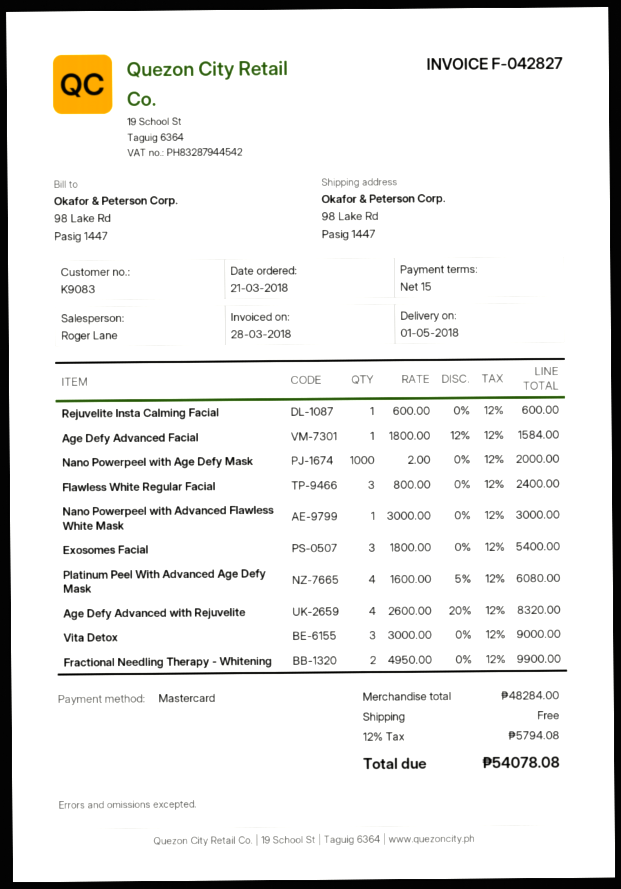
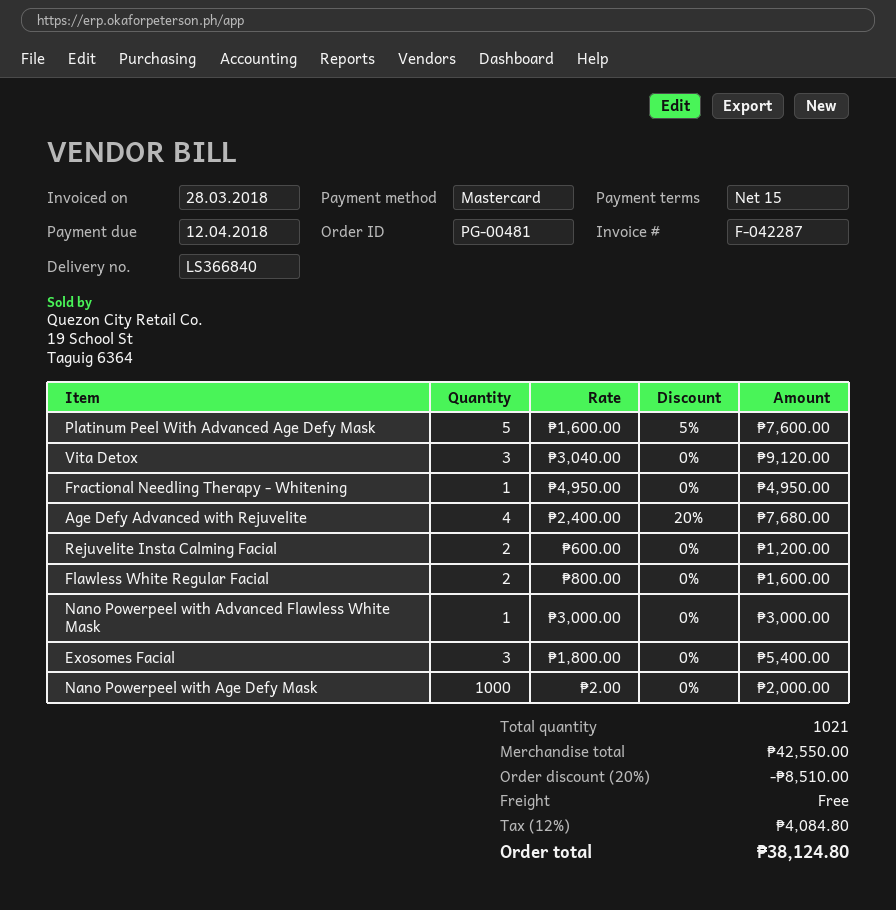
invoice number: F-042827 -> F-042287
Rejuvelite Insta Calming Facial: 1 x 600.00 = 600.00 -> 2 x 600.00 = 1200.00
Age Defy Advanced Facial: 1 x 1800.00 - 12% = 1584.00 -> none
Flawless White Regular Facial: 3 x 800.00 = 2400.00 -> 2 x 800.00 = 1600.00
Platinum Peel With Advanced Age Defy Mask: 4 x 1600.00 - 5% = 6080.00 -> 5 x 1600.00 - 5% = 7600.00
Age Defy Advanced with Rejuvelite: 4 x 2600.00 - 20% = 8320.00 -> 4 x 2400.00 - 20% = 7680.00
Vita Detox: 3 x 3000.00 = 9000.00 -> 3 x 3040.00 = 9120.00
Fractional Needling Therapy - Whitening: 2 x 4950.00 = 9900.00 -> 1 x 4950.00 = 4950.00
subtotal: 48284.00 -> 42550.00
discount: none -> 20% = 8510.00
tax: 12% = 5794.08 -> 12% = 4084.80
total: 54078.08 -> 38124.80

